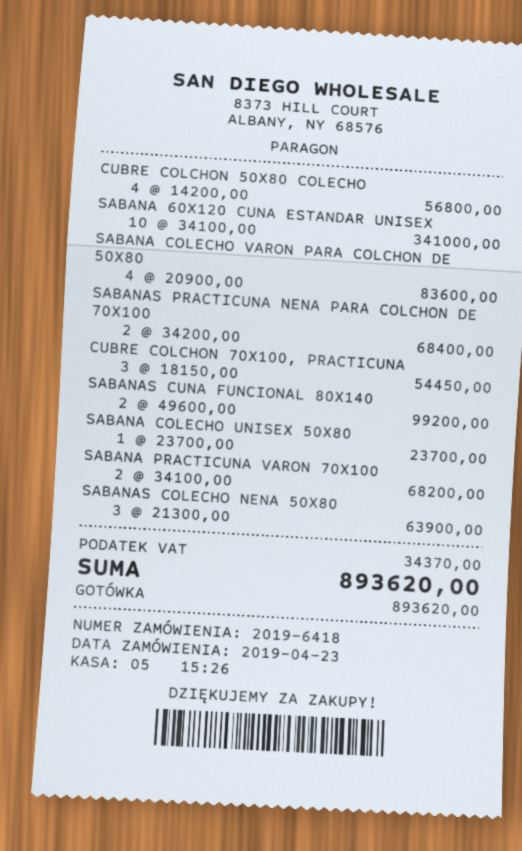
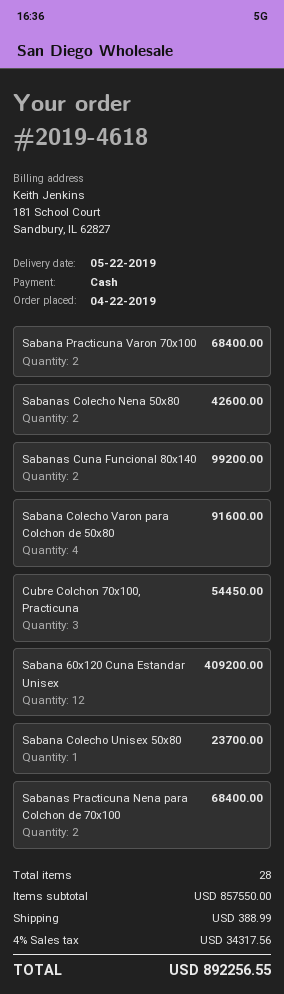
order number: 2019-6418 -> 2019-4618
order date: 2019-04-23 -> 2019-04-22
CUBRE COLCHON 50X80 COLECHO: 4 for 56800.00 -> none
SABANA 60X120 CUNA ESTANDAR UNISEX: 10 for 341000.00 -> 12 for 409200.00
SABANA COLECHO VARON PARA COLCHON DE 50X80: 4 for 83600.00 -> 4 for 91600.00
SABANA PRACTICUNA VARON 70X100: 2 for 68200.00 -> 2 for 68400.00
SABANAS COLECHO NENA 50X80: 3 for 63900.00 -> 2 for 42600.00
shipping: none -> 388.99
tax: 34370.00 -> 34317.56
total: 893620.00 -> 892256.55

